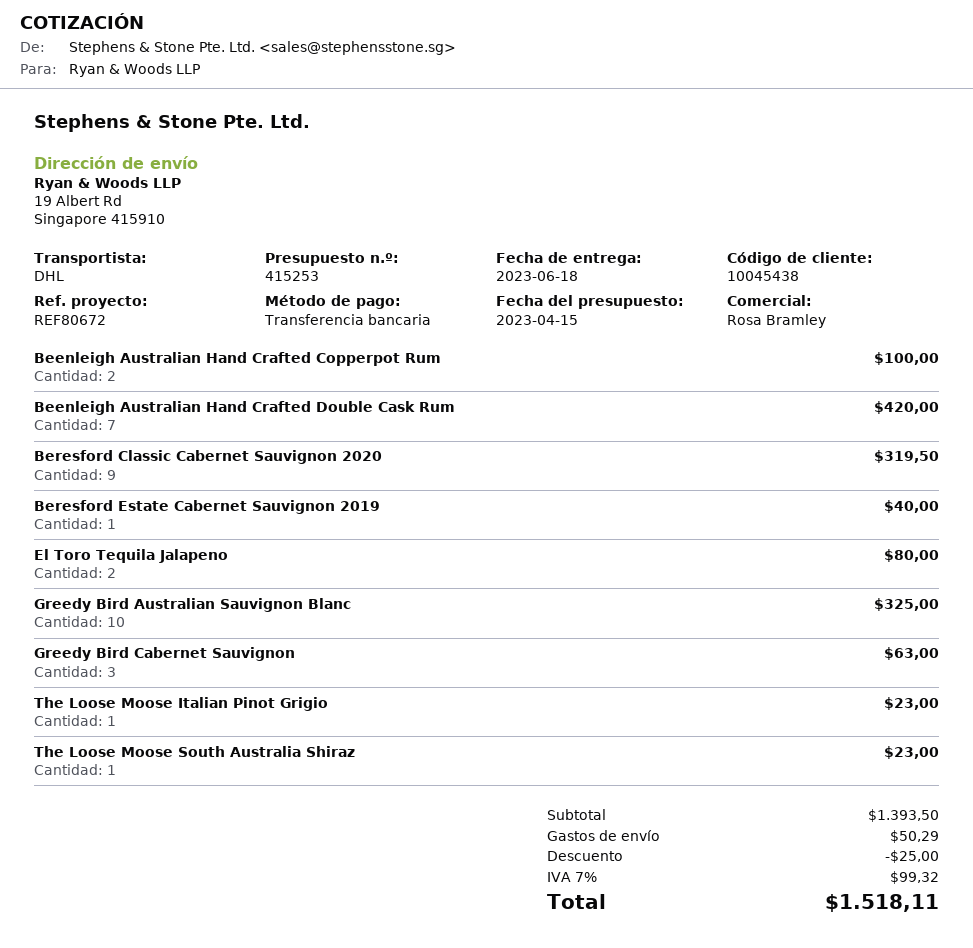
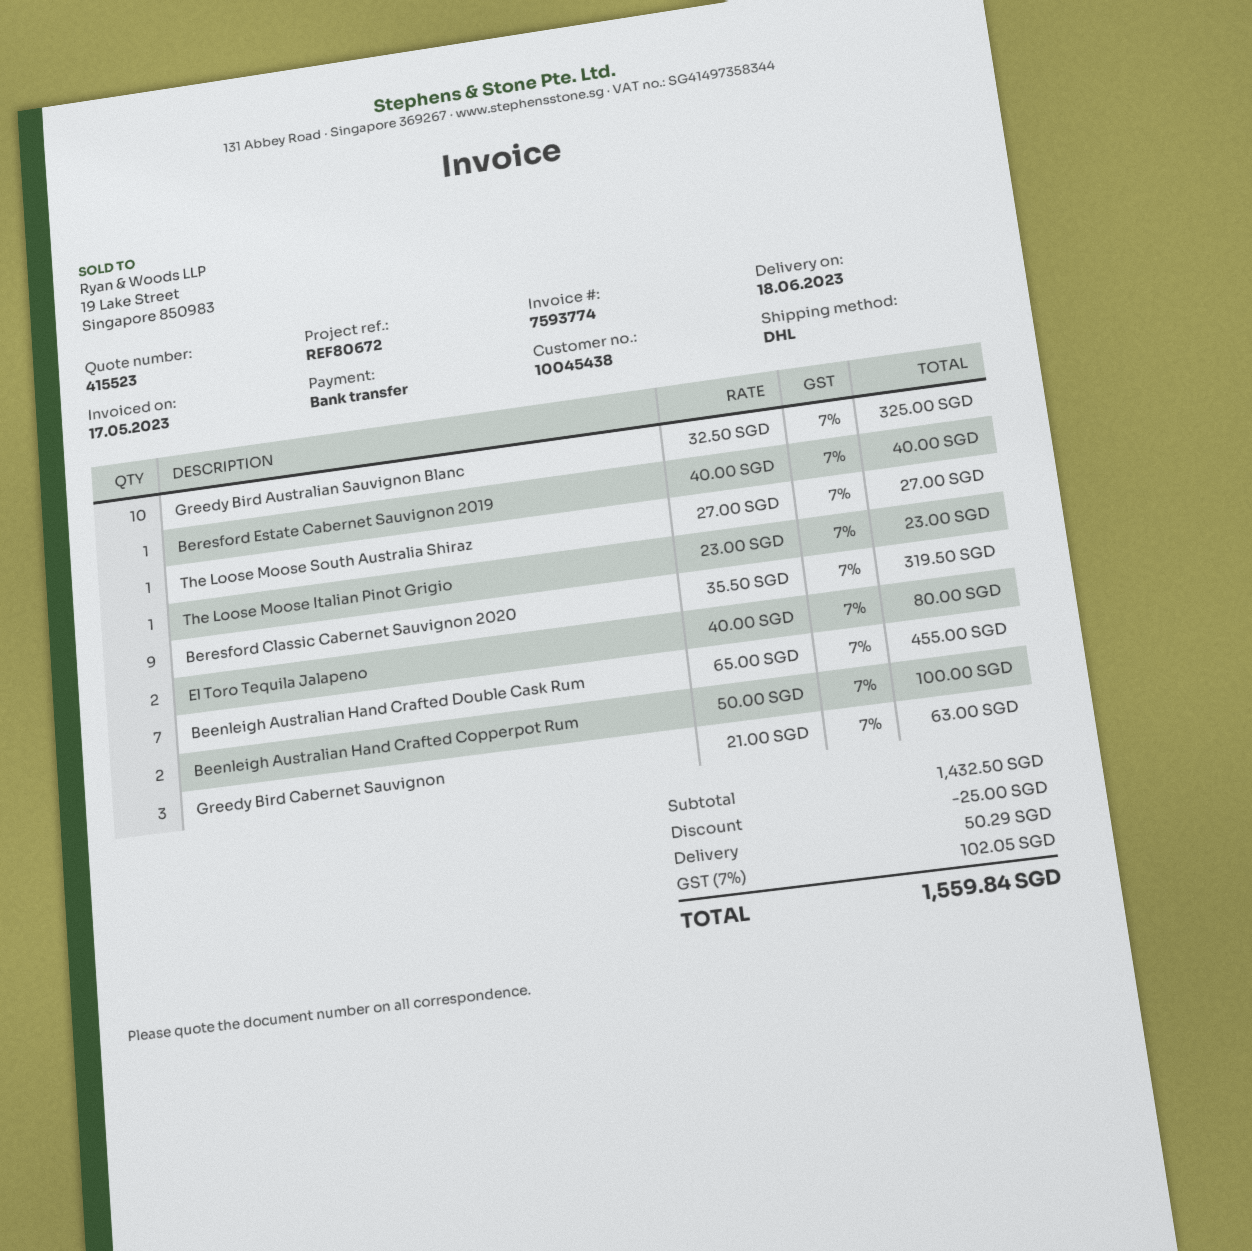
quote number: 415253 -> 415523
Beenleigh Australian Hand Crafted Double Cask Rum: 7 for 420.00 -> 7 for 455.00
The Loose Moose South Australia Shiraz: 1 for 23.00 -> 1 for 27.00
subtotal: 1393.50 -> 1432.50
tax: 7% = 99.32 -> 7% = 102.05
total: 1518.11 -> 1559.84

